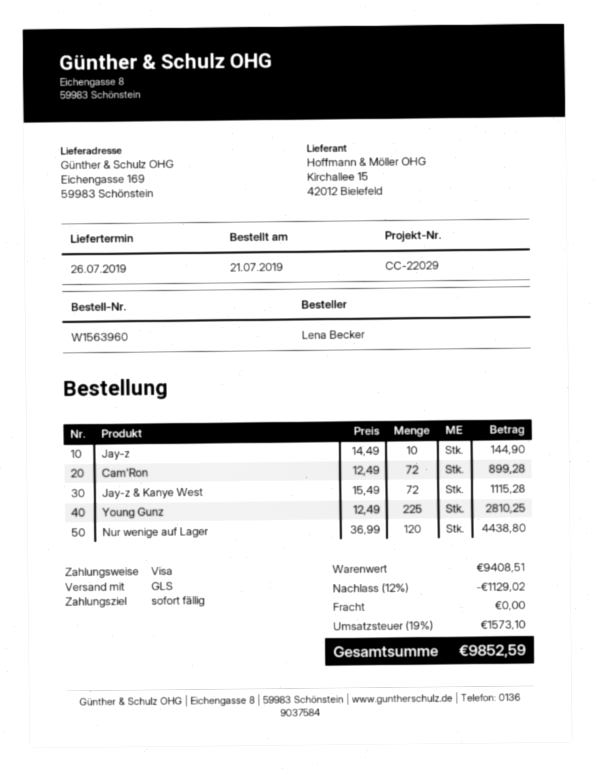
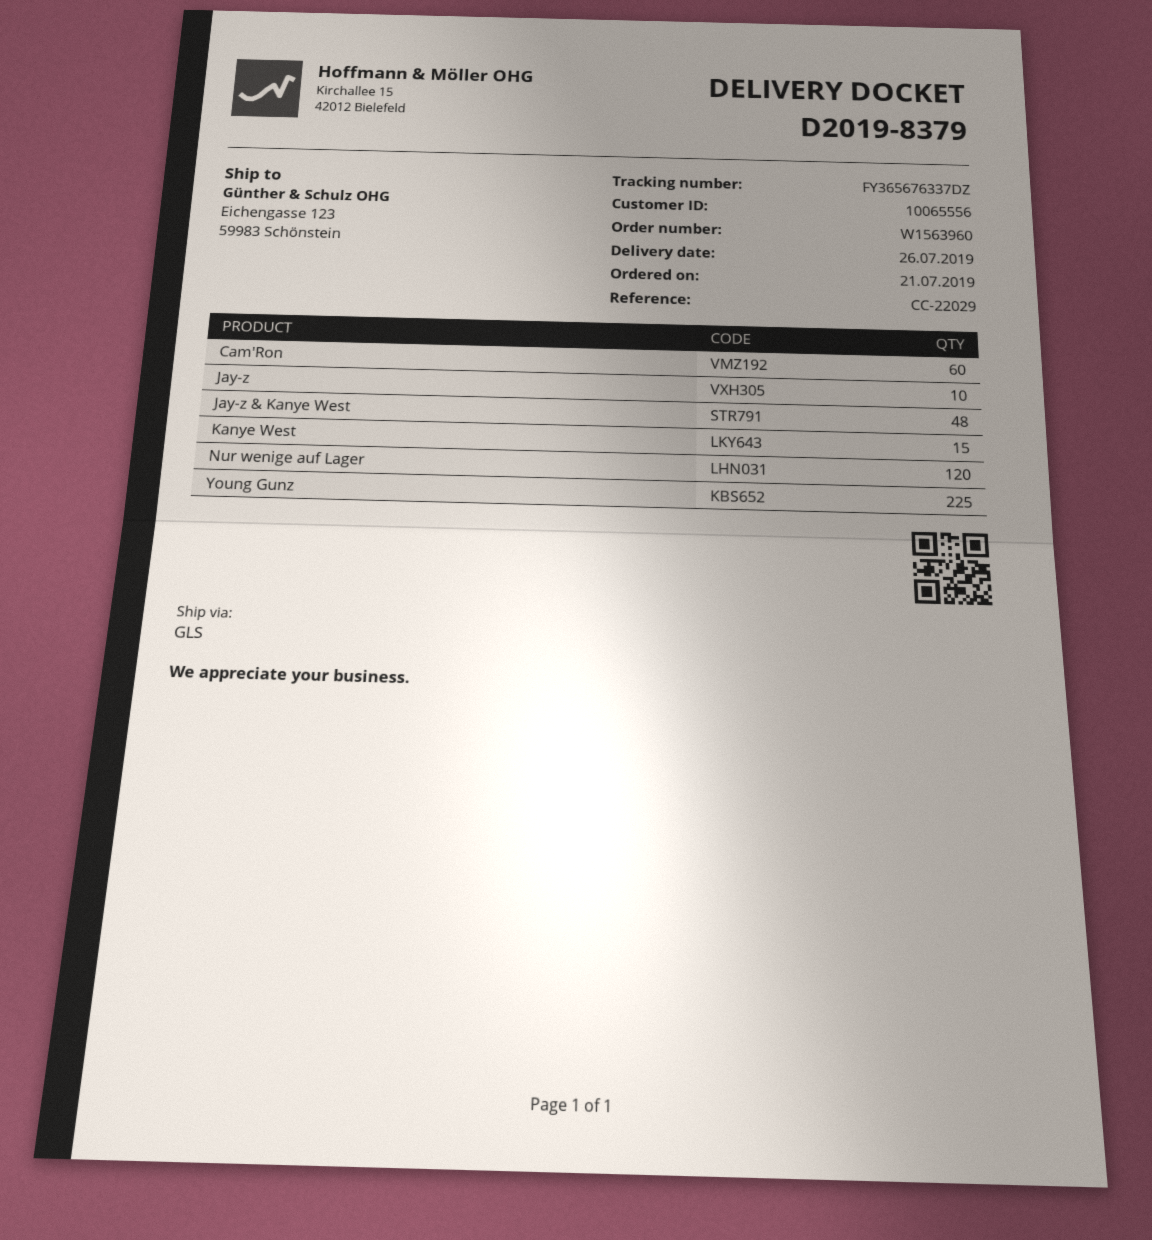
ship to: Eichengasse 169, 59983 Schönstein -> Eichengasse 123, 59983 Schönstein
Cam'Ron: 72 -> 60
Jay-z & Kanye West: 72 -> 48
Kanye West: none -> 15

